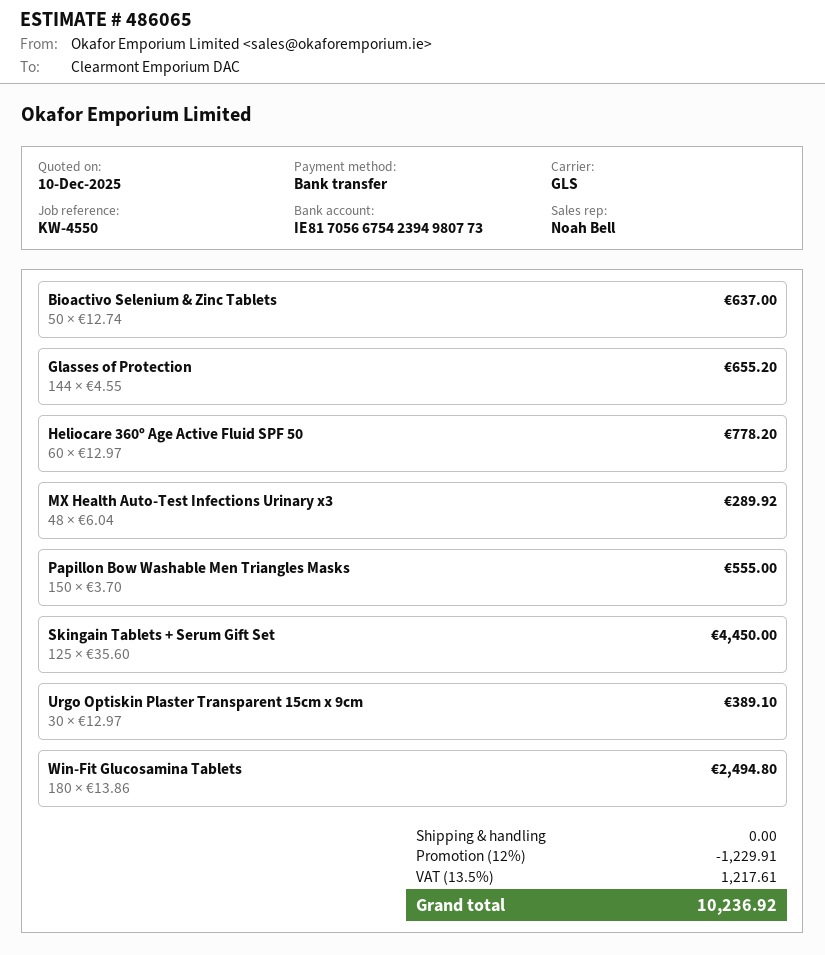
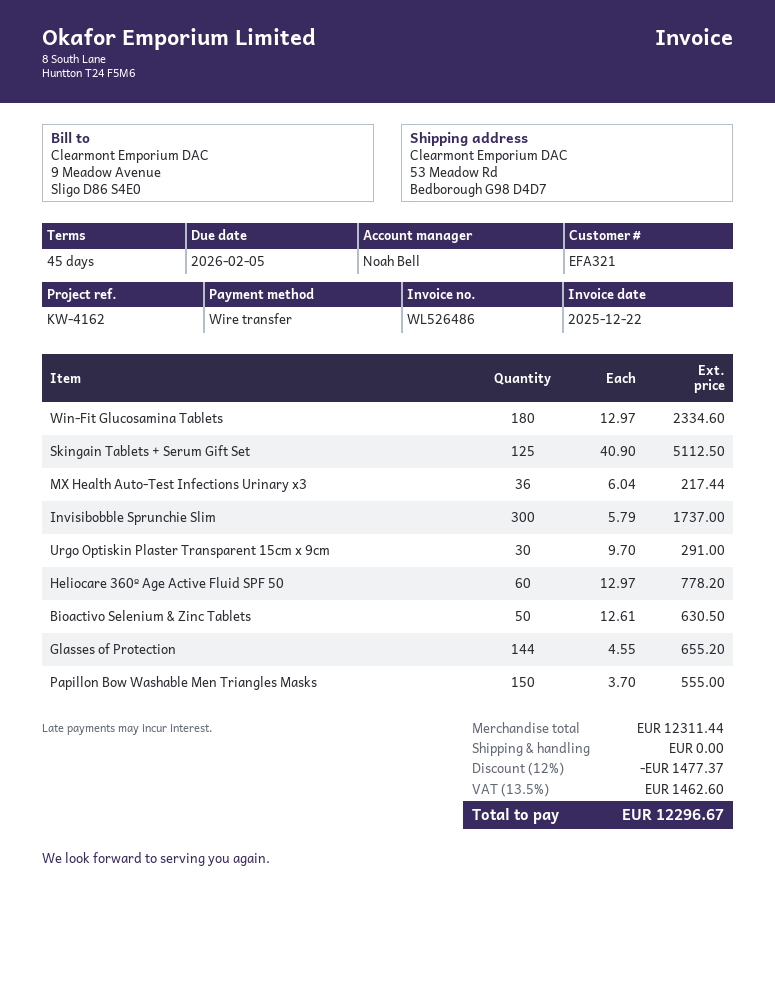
reference: KW-4550 -> KW-4162
Bioactivo Selenium & Zinc Tablets: 50 x 12.74 = 637.00 -> 50 x 12.61 = 630.50
MX Health Auto-Test Infections Urinary x3: 48 x 6.04 = 289.92 -> 36 x 6.04 = 217.44
Skingain Tablets + Serum Gift Set: 125 x 35.60 = 4450.00 -> 125 x 40.90 = 5112.50
Urgo Optiskin Plaster Transparent 15cm x 9cm: 30 x 12.97 = 389.10 -> 30 x 9.70 = 291.00
Win-Fit Glucosamina Tablets: 180 x 13.86 = 2494.80 -> 180 x 12.97 = 2334.60
Invisibobble Sprunchie Slim: none -> 300 x 5.79 = 1737.00
discount: 12% = 1229.91 -> 12% = 1477.37
tax: 13.5% = 1217.61 -> 13.5% = 1462.60
total: 10236.92 -> 12296.67

